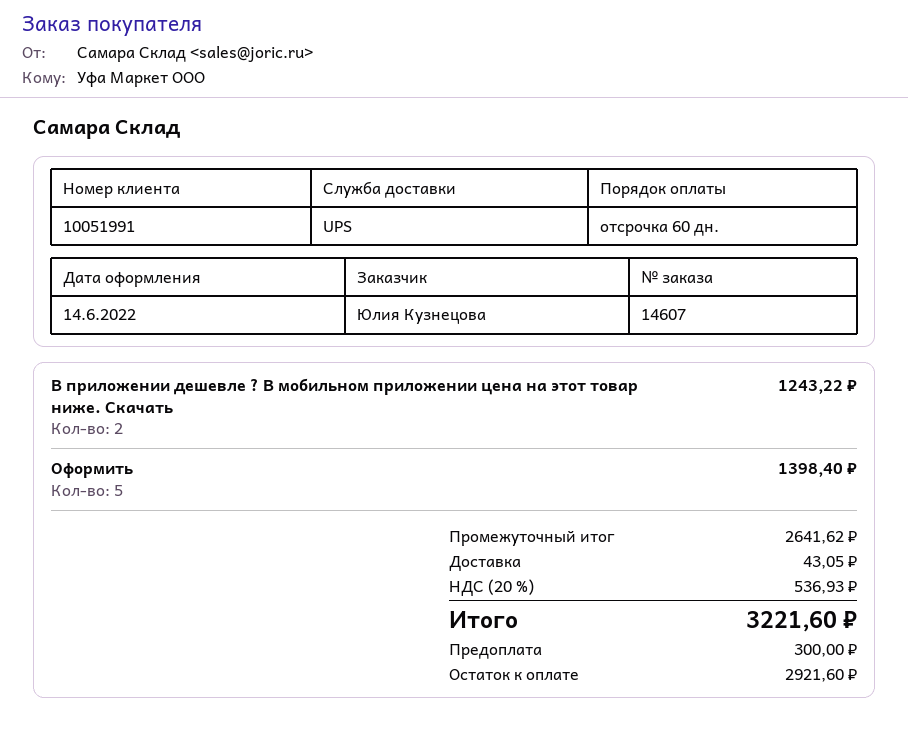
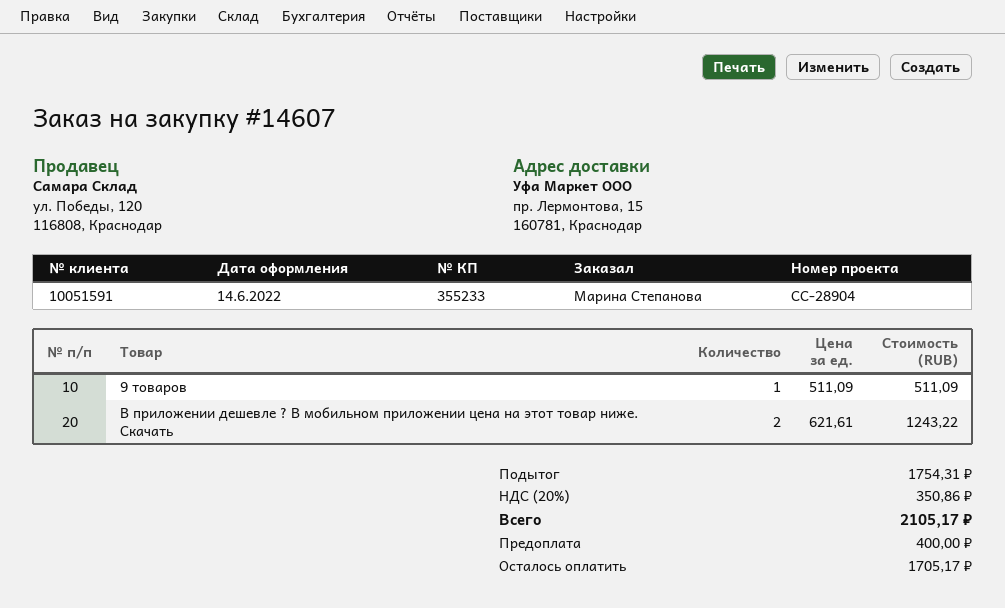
customer number: 10051991 -> 10051591
ordered by: Юлия Кузнецова -> Марина Степанова
Оформить: 5 for 1398.40 -> none
9 товаров: none -> 1 for 511.09
subtotal: 2641.62 -> 1754.31
shipping: 43.05 -> none
tax: 20% = 536.93 -> 20% = 350.86
total: 3221.60 -> 2105.17
deposit: 300.00 -> 400.00
balance: 2921.60 -> 1705.17

